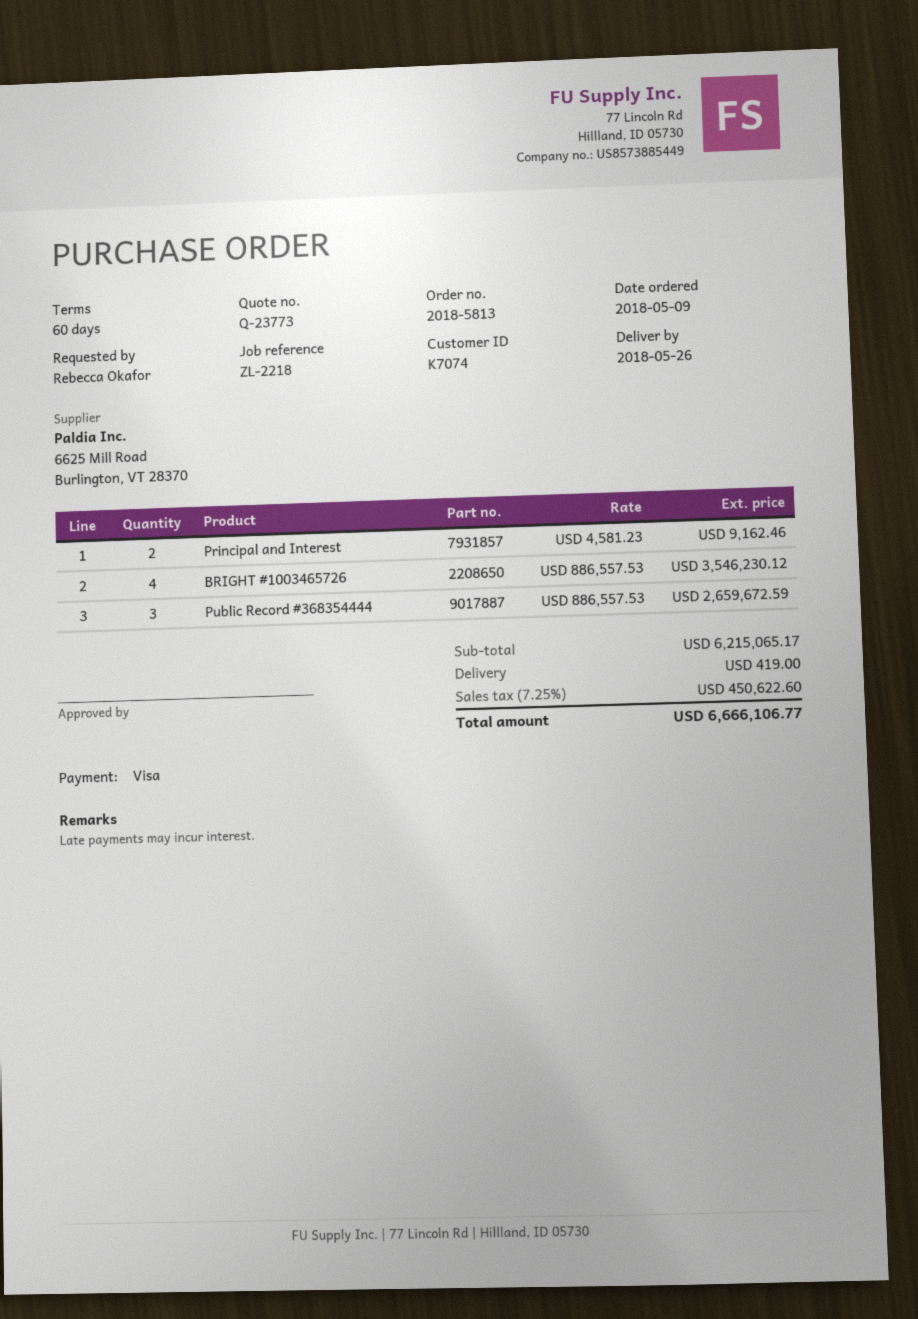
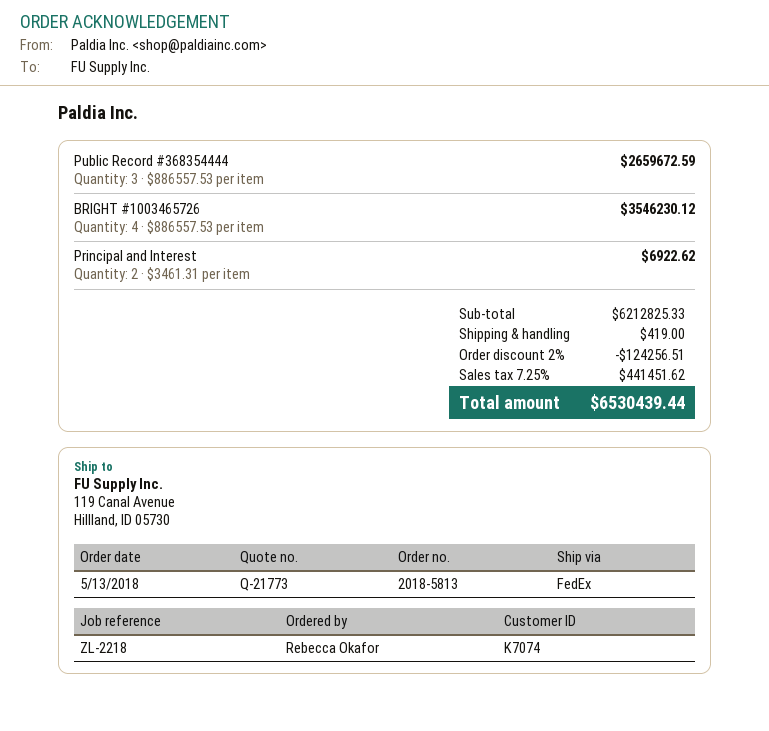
quote number: Q-23773 -> Q-21773
order date: 2018-05-09 -> 2018-05-13
Principal and Interest: 2 x 4581.23 = 9162.46 -> 2 x 3461.31 = 6922.62
subtotal: 6215065.17 -> 6212825.33
discount: none -> 2% = 124256.51
tax: 7.25% = 450622.60 -> 7.25% = 441451.62
total: 6666106.77 -> 6530439.44

